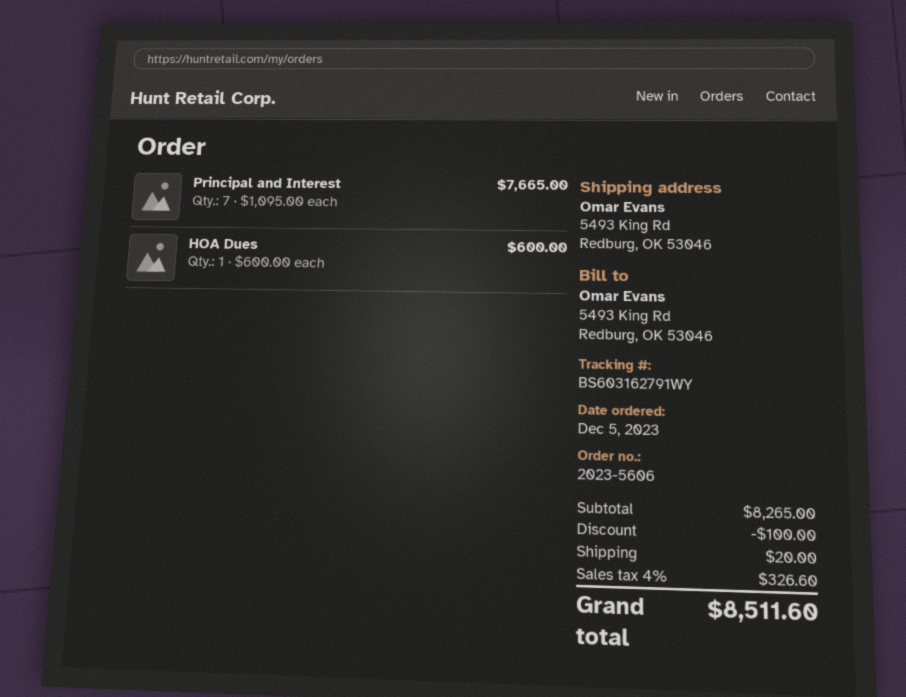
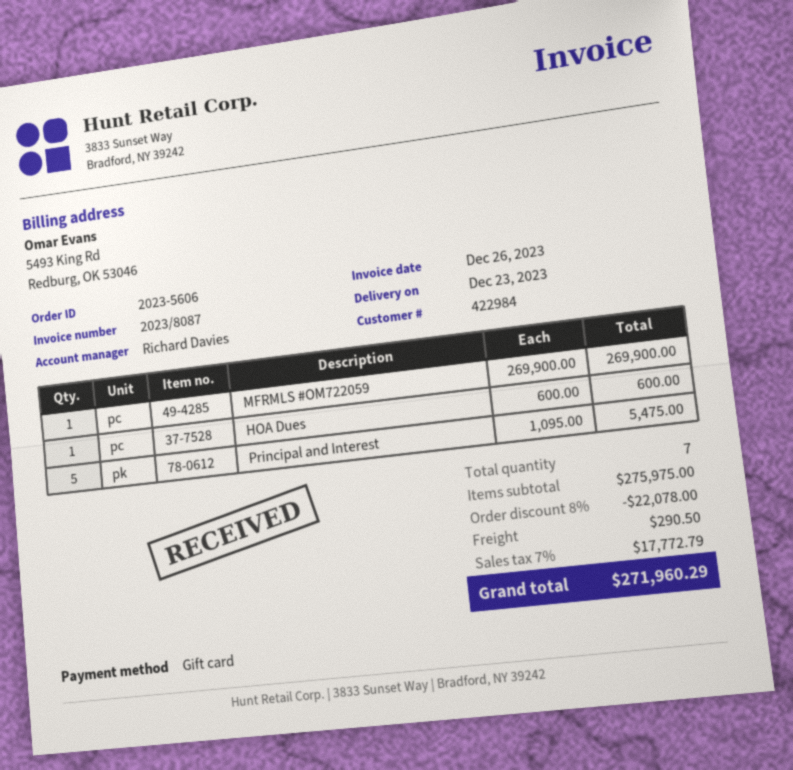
Principal and Interest: 7 x 1095.00 = 7665.00 -> 5 x 1095.00 = 5475.00
MFRMLS #OM722059: none -> 1 x 269900.00 = 269900.00
subtotal: 8265.00 -> 275975.00
discount: 100.00 -> 22078.00
shipping: 20.00 -> 290.50
tax: 4% = 326.60 -> 7% = 17772.79
total: 8511.60 -> 271960.29

